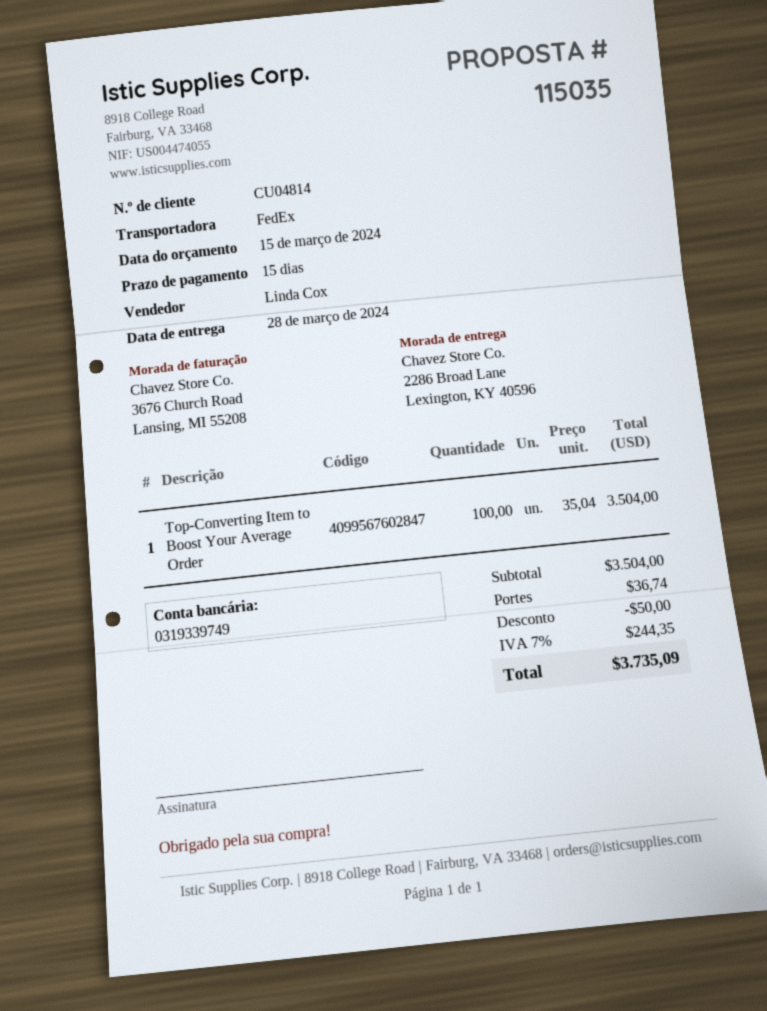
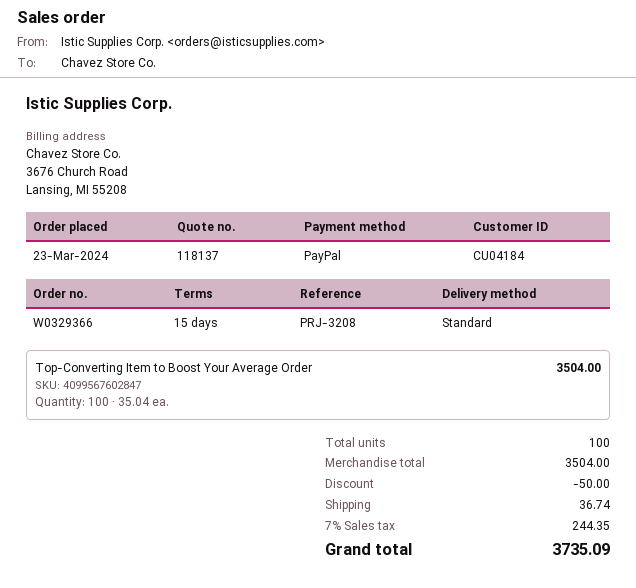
quote number: 115035 -> 118137
customer number: CU04814 -> CU04184
shipping method: FedEx -> standard

